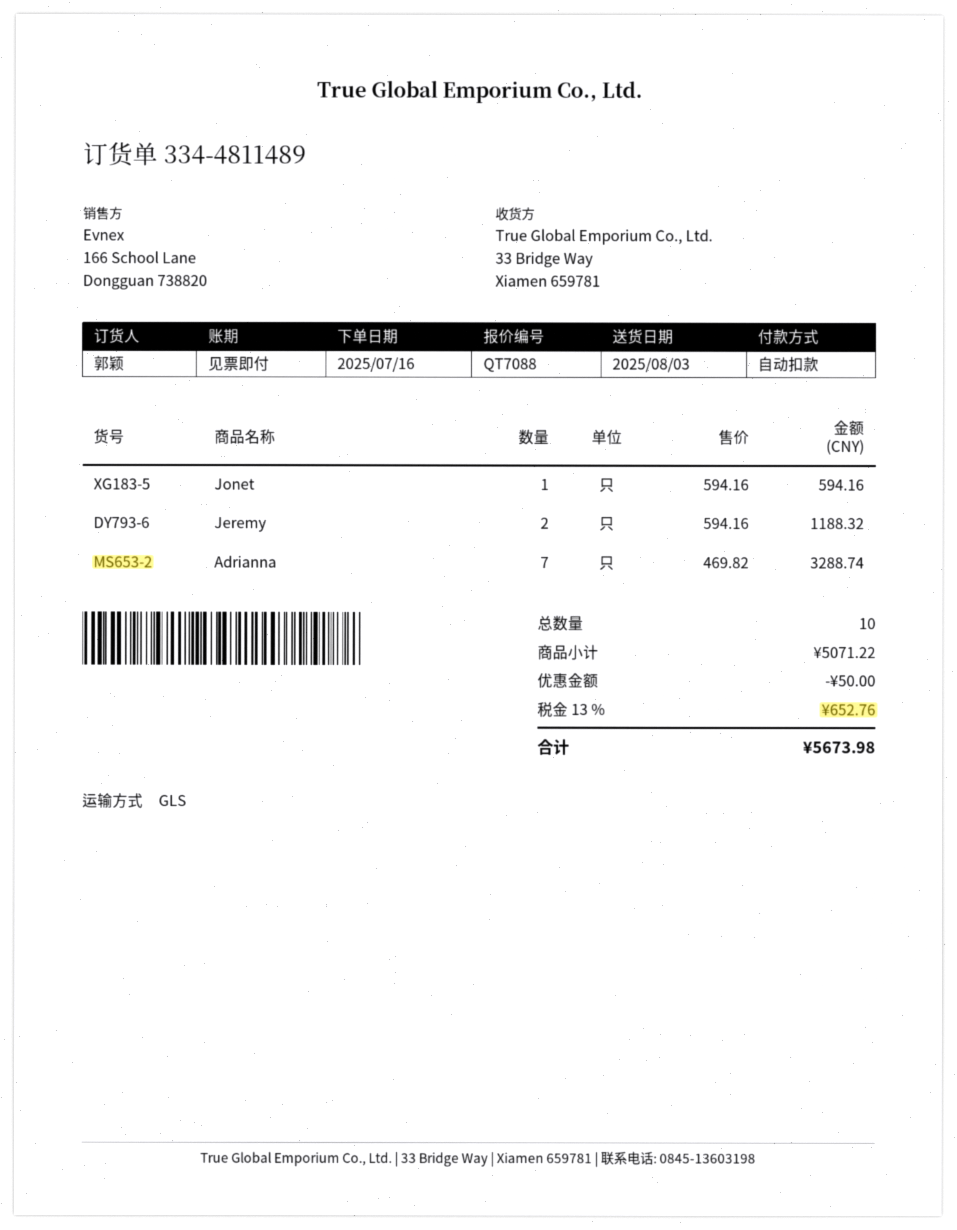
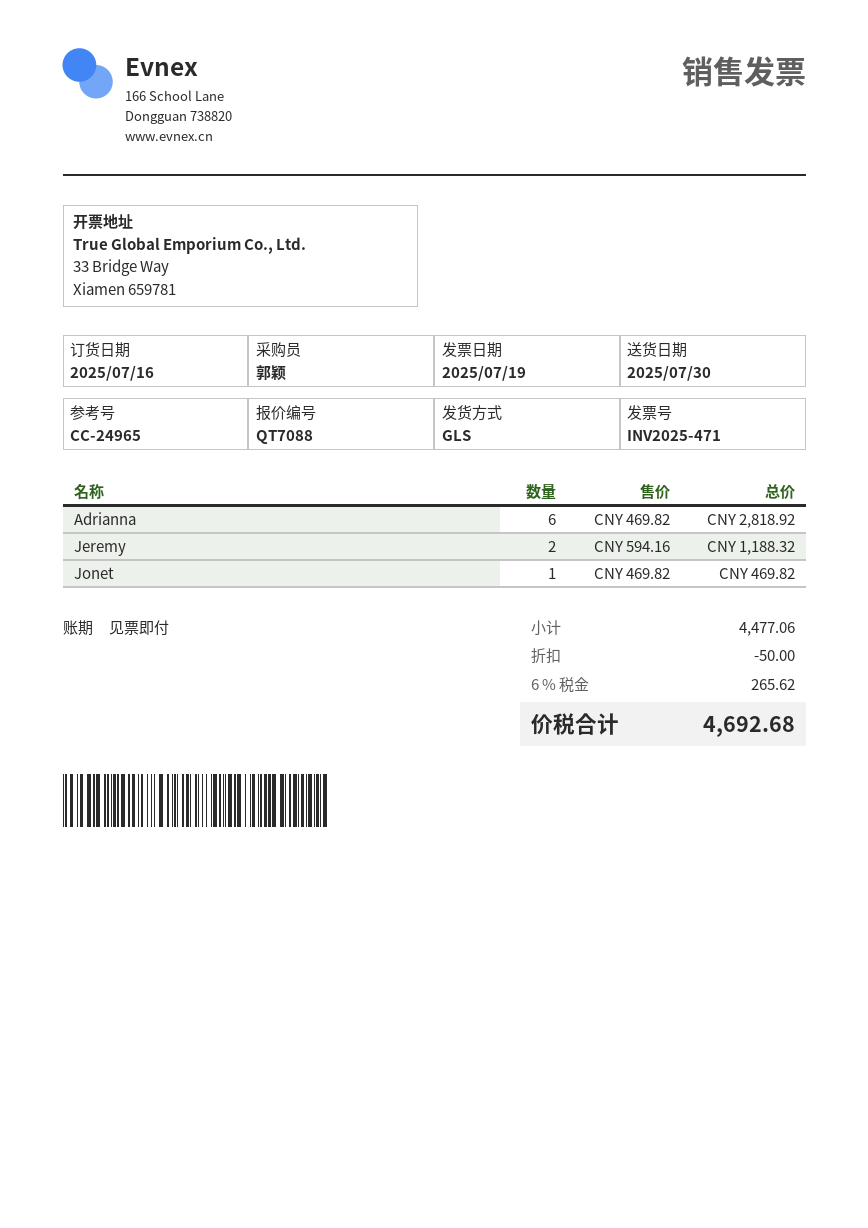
delivery date: 2025-08-03 -> 2025-07-30
Jonet: 1 x 594.16 = 594.16 -> 1 x 469.82 = 469.82
Adrianna: 7 x 469.82 = 3288.74 -> 6 x 469.82 = 2818.92
subtotal: 5071.22 -> 4477.06
tax: 13% = 652.76 -> 6% = 265.62
total: 5673.98 -> 4692.68

